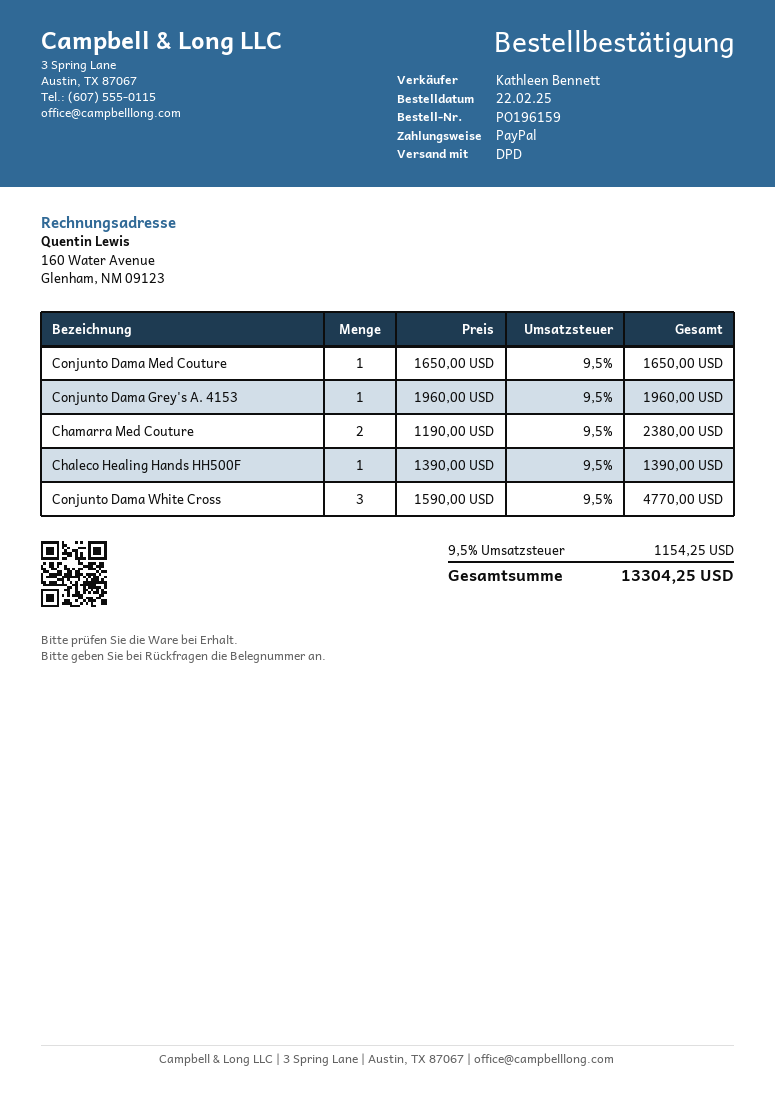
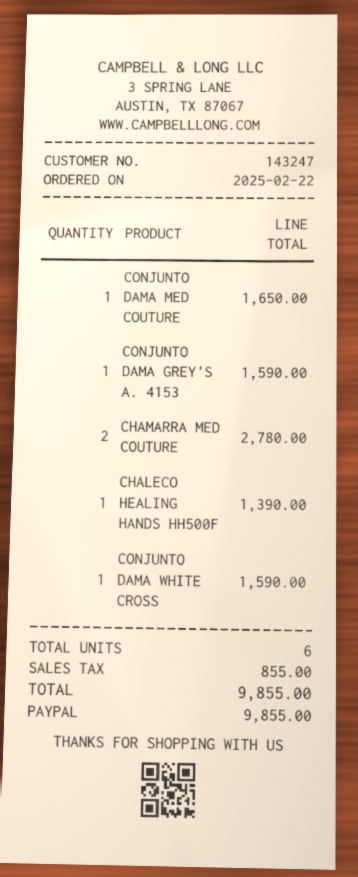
Conjunto Dama Grey's A. 4153: 1 for 1960.00 -> 1 for 1590.00
Chamarra Med Couture: 2 for 2380.00 -> 2 for 2780.00
Conjunto Dama White Cross: 3 for 4770.00 -> 1 for 1590.00
tax: 1154.25 -> 855.00
total: 13304.25 -> 9855.00

